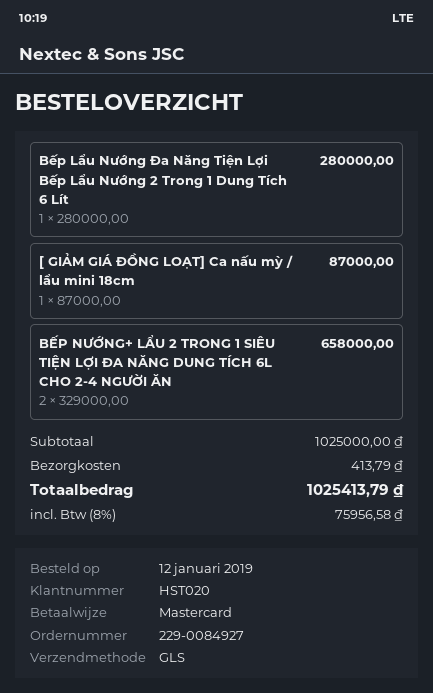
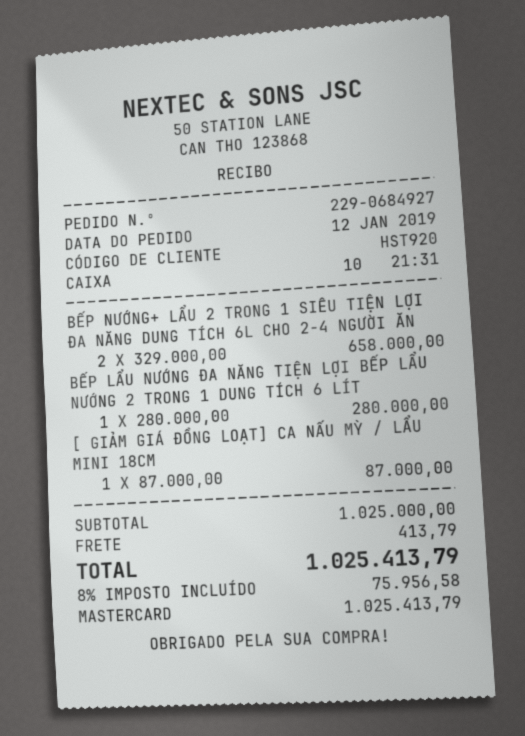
order number: 229-0084927 -> 229-0684927
customer number: HST020 -> HST920

